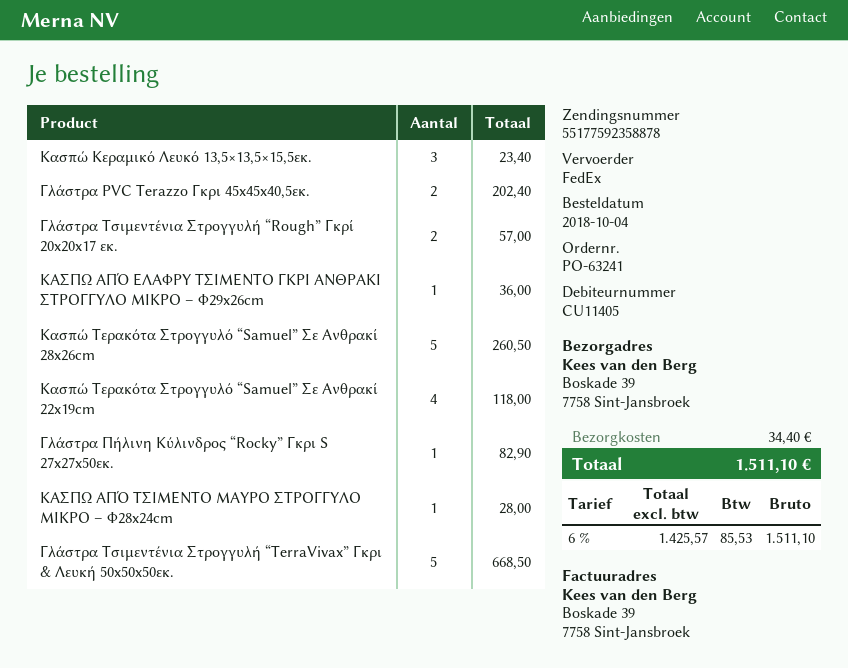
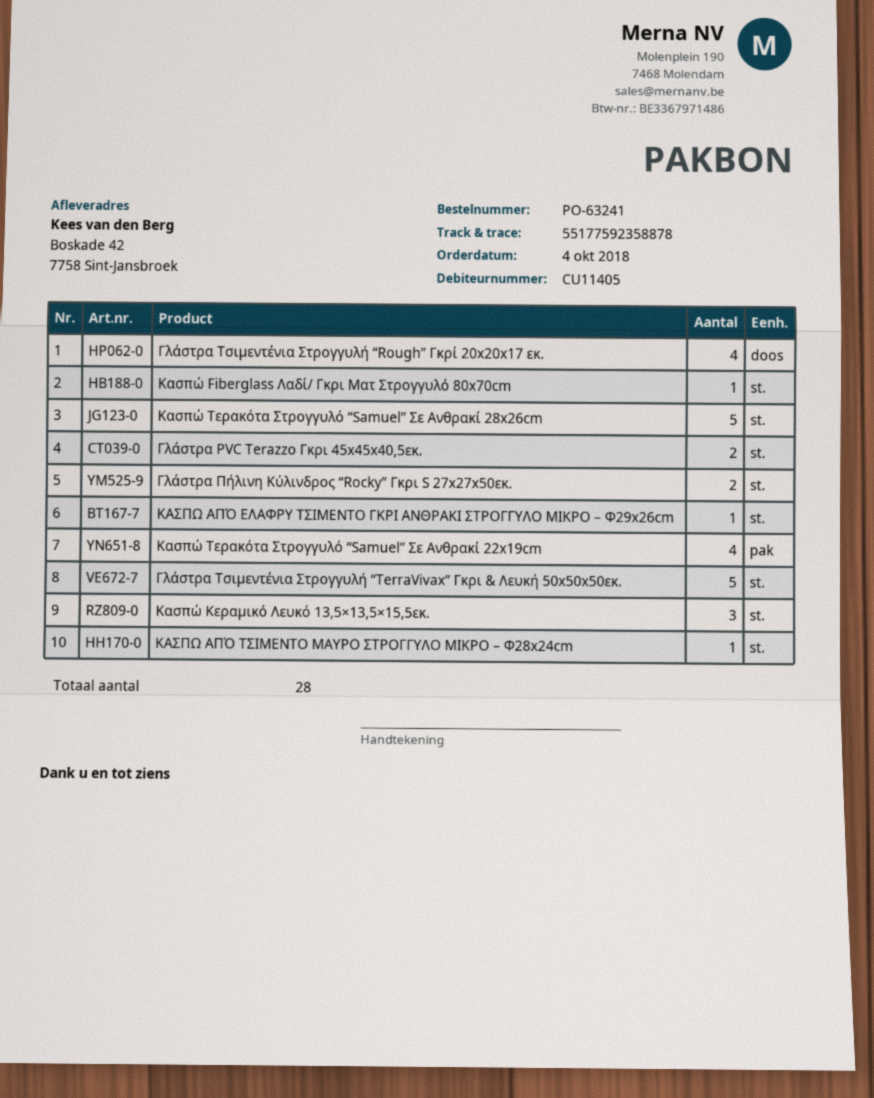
ship to: Boskade 39, 7758 Sint-Jansbroek -> Boskade 42, 7758 Sint-Jansbroek
Γλάστρα Τσιμεντένια Στρογγυλή “Rough” Γκρί 20x20x17 εκ.: 2 -> 4
Γλάστρα Πήλινη Κύλινδρος “Rocky” Γκρι S 27x27x50εκ.: 1 -> 2
Κασπώ Fiberglass Λαδί/ Γκρι Ματ Στρογγυλό 80x70cm: none -> 1

